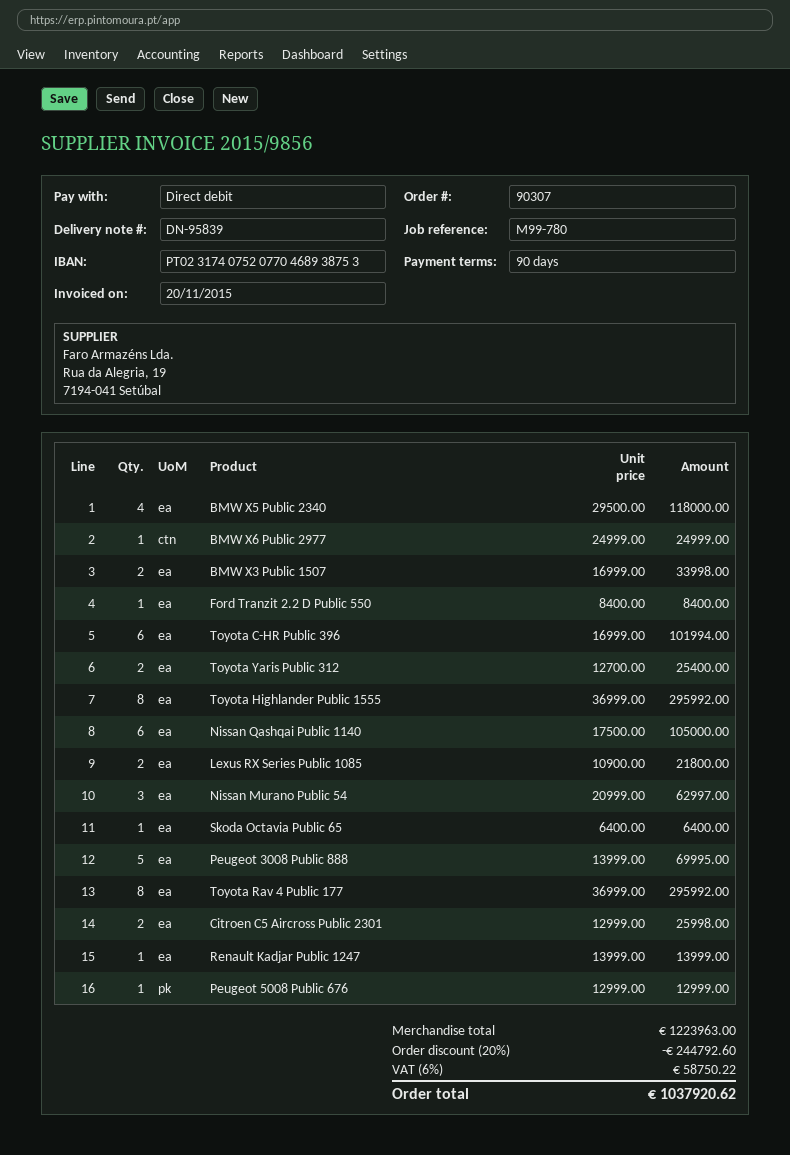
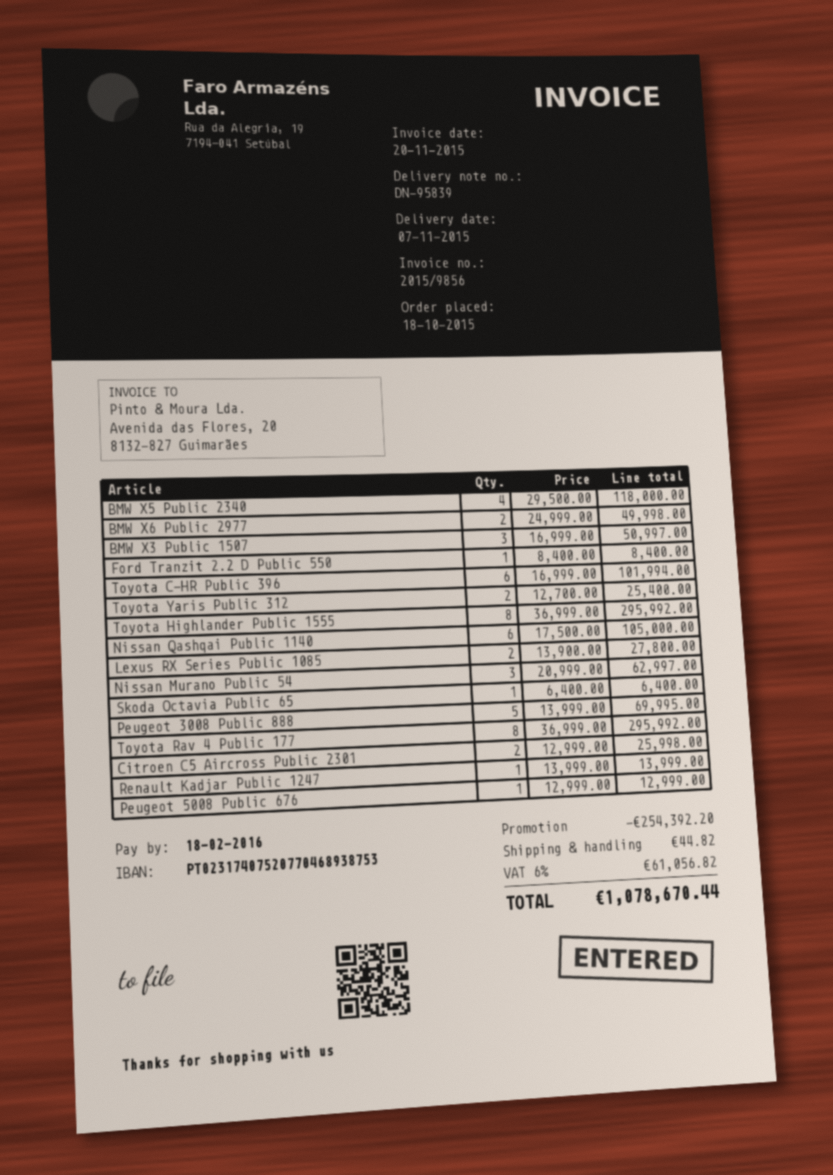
BMW X6 Public 2977: 1 x 24999.00 = 24999.00 -> 2 x 24999.00 = 49998.00
BMW X3 Public 1507: 2 x 16999.00 = 33998.00 -> 3 x 16999.00 = 50997.00
Lexus RX Series Public 1085: 2 x 10900.00 = 21800.00 -> 2 x 13900.00 = 27800.00
discount: 244792.60 -> 254392.20
shipping: none -> 44.82
tax: 6% = 58750.22 -> 6% = 61056.82
total: 1037920.62 -> 1078670.44

